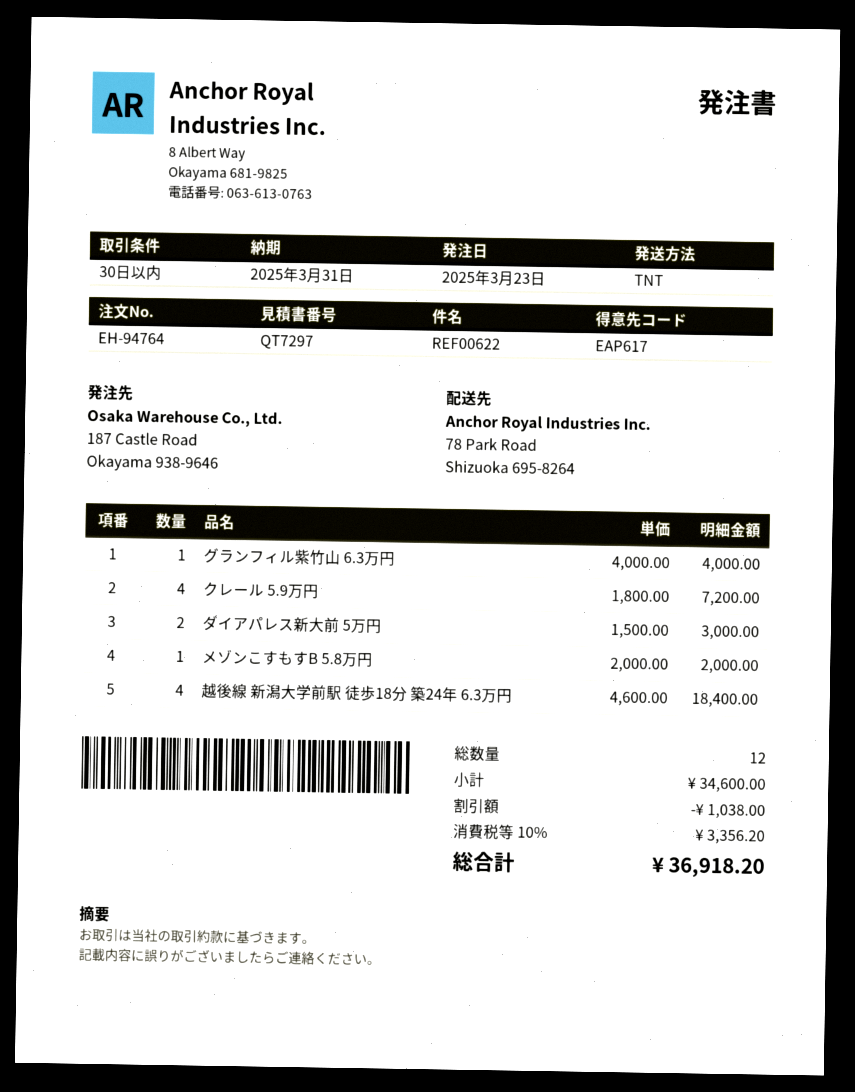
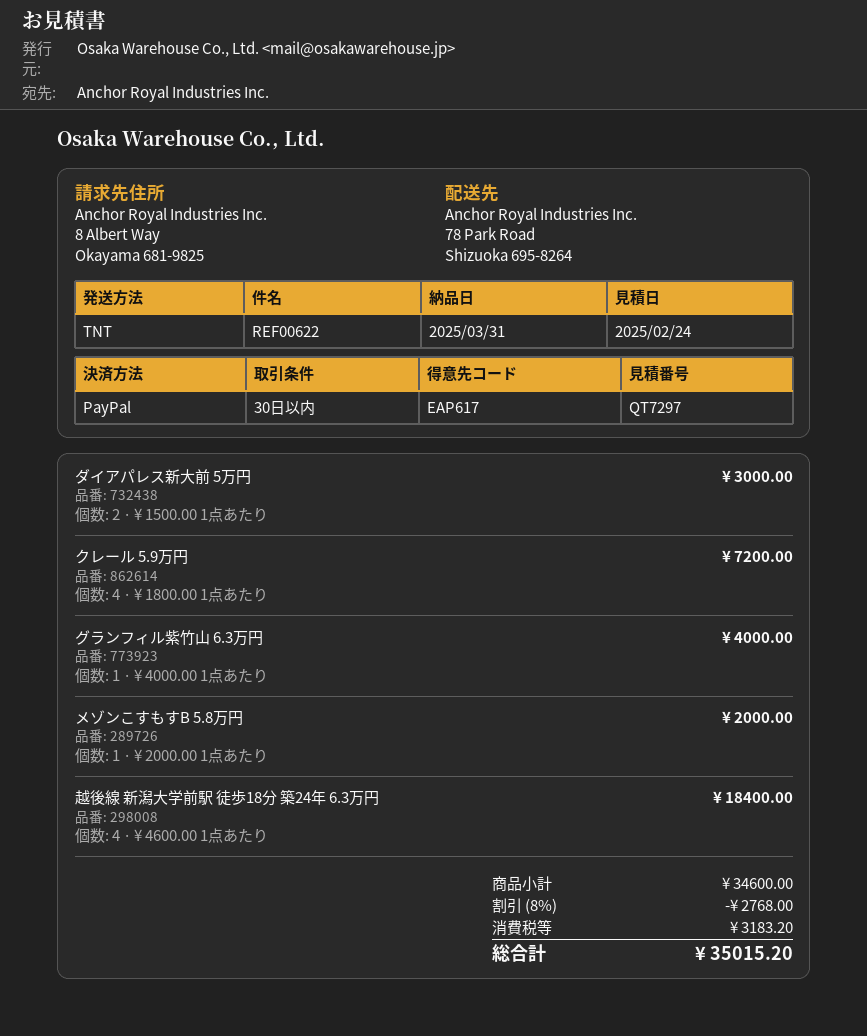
discount: 1038.00 -> 2768.00
tax: 3356.20 -> 3183.20
total: 36918.20 -> 35015.20

